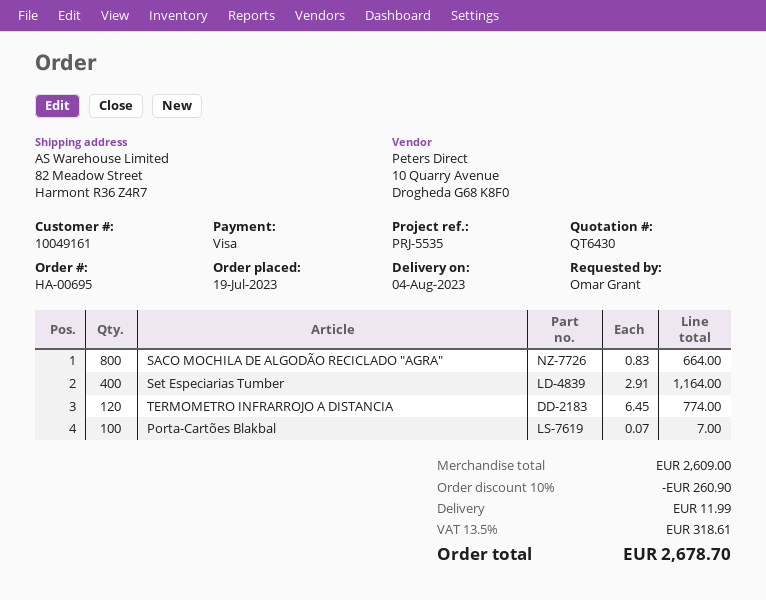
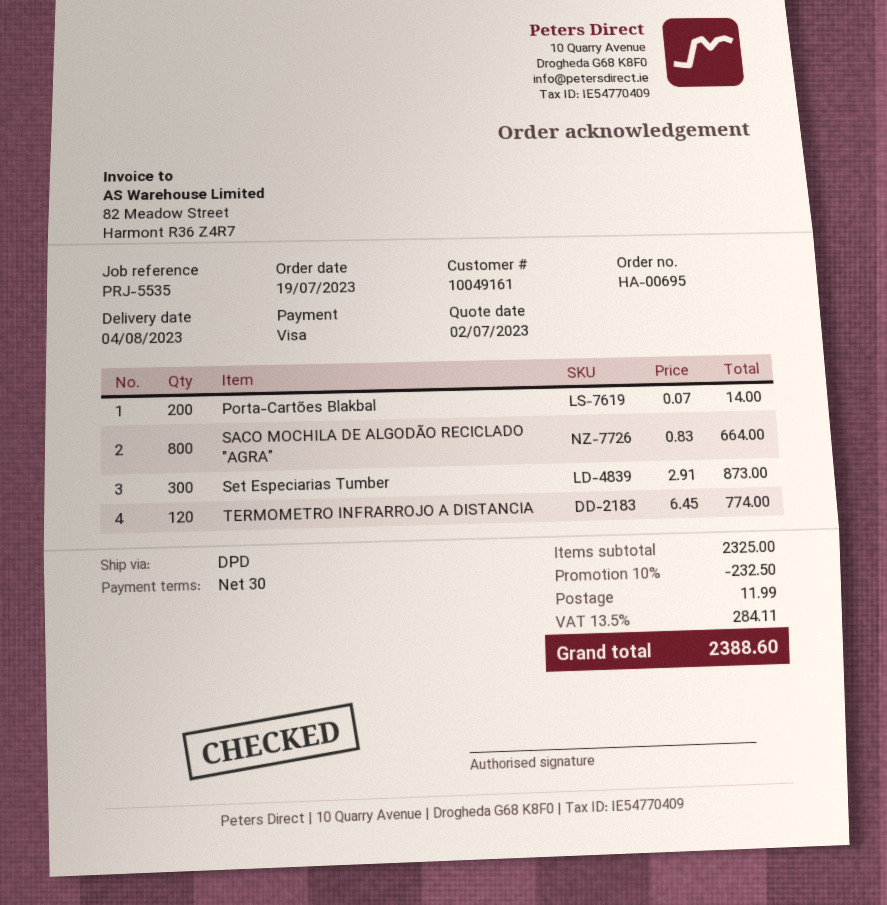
Set Especiarias Tumber: 400 x 2.91 = 1164.00 -> 300 x 2.91 = 873.00
Porta-Cartões Blakbal: 100 x 0.07 = 7.00 -> 200 x 0.07 = 14.00
subtotal: 2609.00 -> 2325.00
discount: 10% = 260.90 -> 10% = 232.50
tax: 13.5% = 318.61 -> 13.5% = 284.11
total: 2678.70 -> 2388.60

